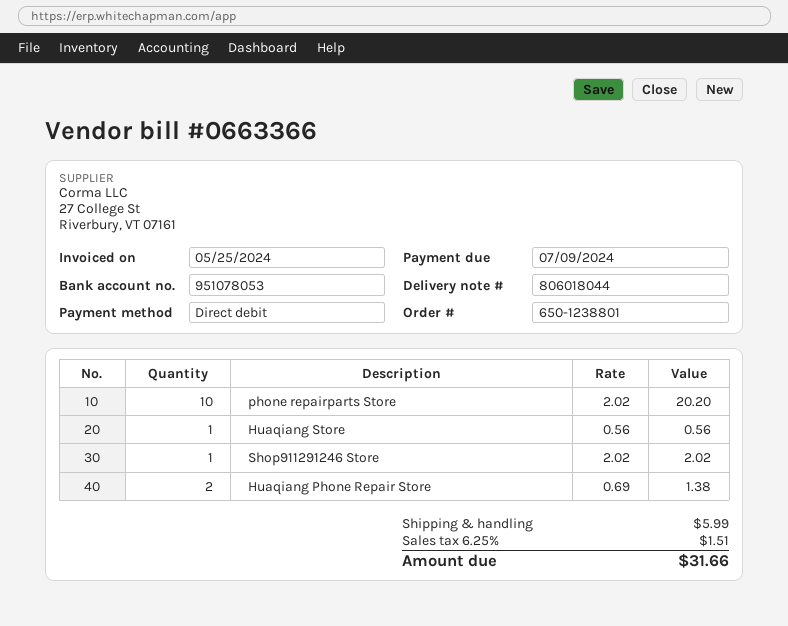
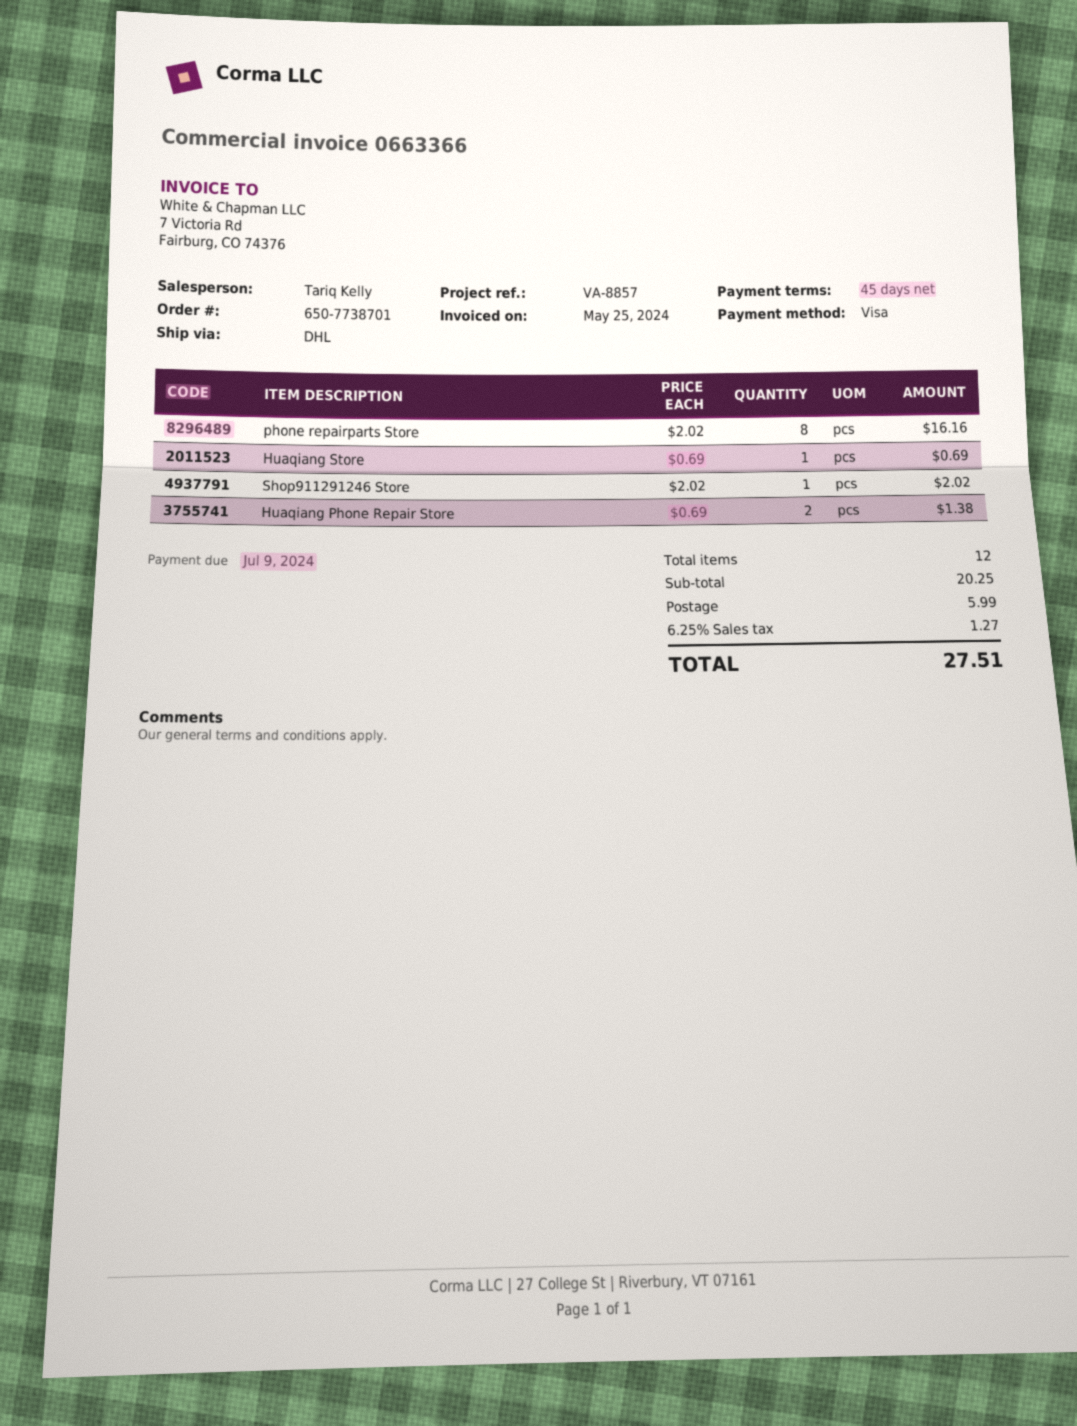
order number: 650-1238801 -> 650-7738701
payment method: direct debit -> Visa
phone repairparts Store: 10 x 2.02 = 20.20 -> 8 x 2.02 = 16.16
Huaqiang Store: 1 x 0.56 = 0.56 -> 1 x 0.69 = 0.69
tax: 6.25% = 1.51 -> 6.25% = 1.27
total: 31.66 -> 27.51

